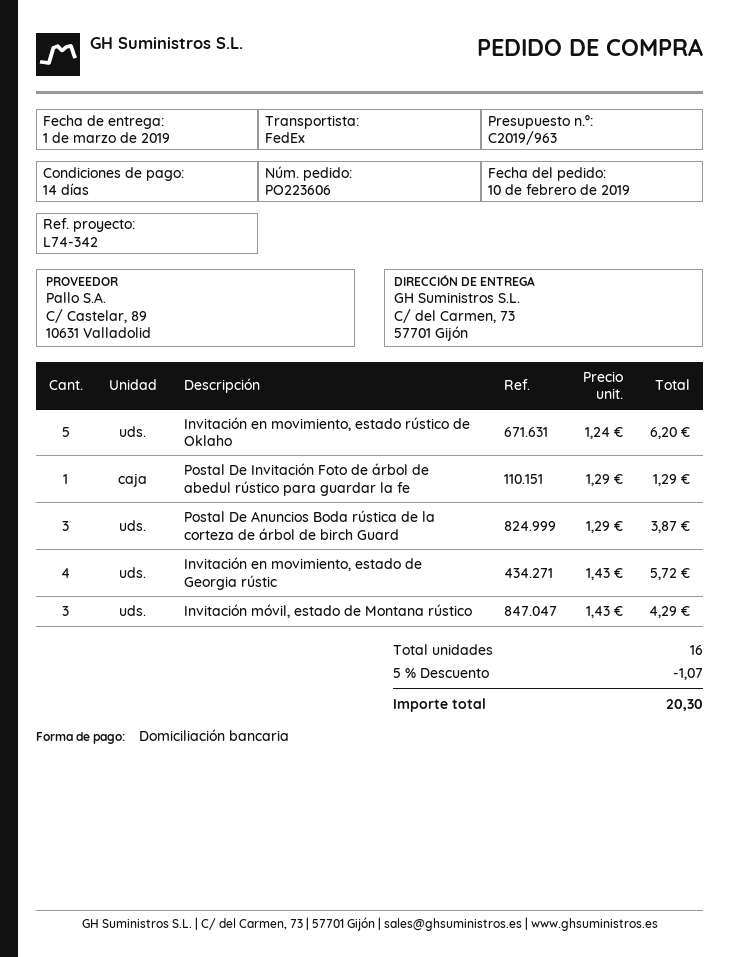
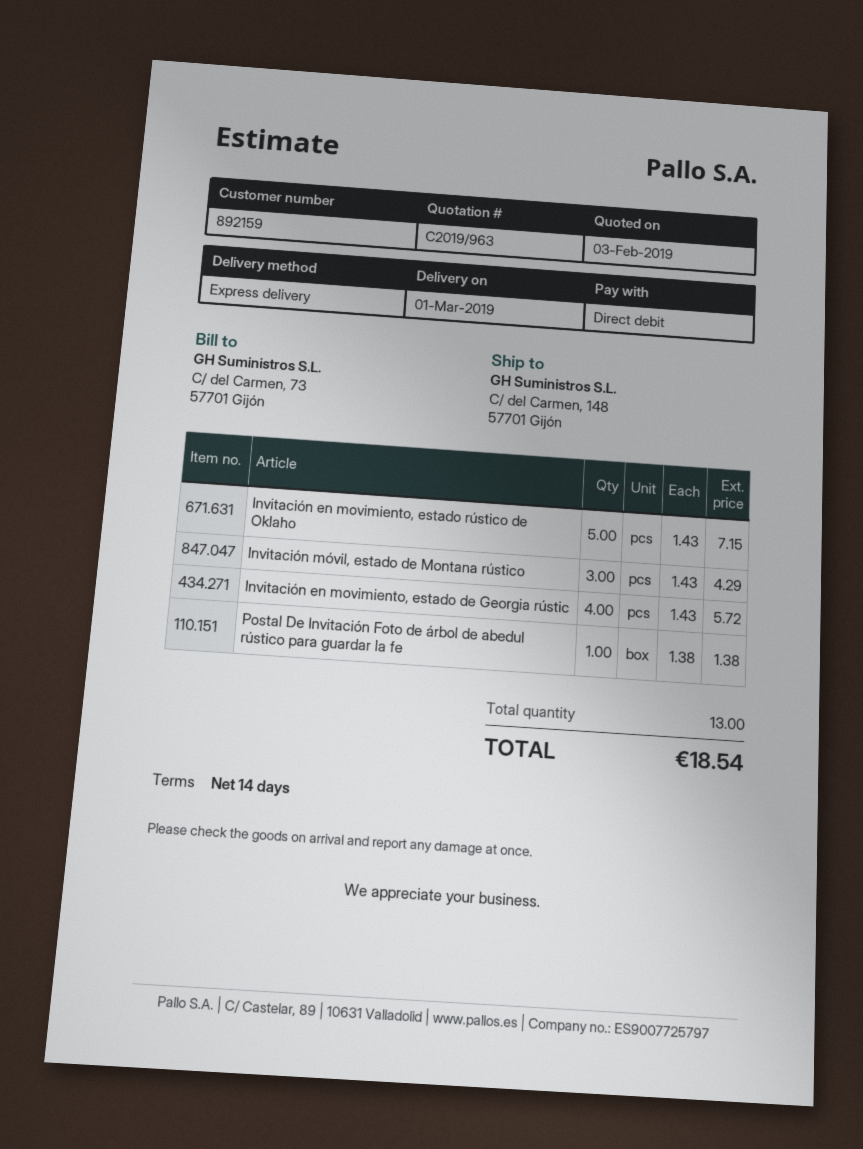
shipping method: FedEx -> express
ship to: C/ del Carmen, 73, 57701 Gijón -> C/ del Carmen, 148, 57701 Gijón
Invitación en movimiento, estado rústico de Oklaho: 5 x 1.24 = 6.20 -> 5 x 1.43 = 7.15
Postal De Invitación Foto de árbol de abedul rústico para guardar la fe: 1 x 1.29 = 1.29 -> 1 x 1.38 = 1.38
Postal De Anuncios Boda rústica de la corteza de árbol de birch Guard: 3 x 1.29 = 3.87 -> none
total quantity: 16 -> 13
discount: 5% = 1.07 -> none
total: 20.30 -> 18.54

